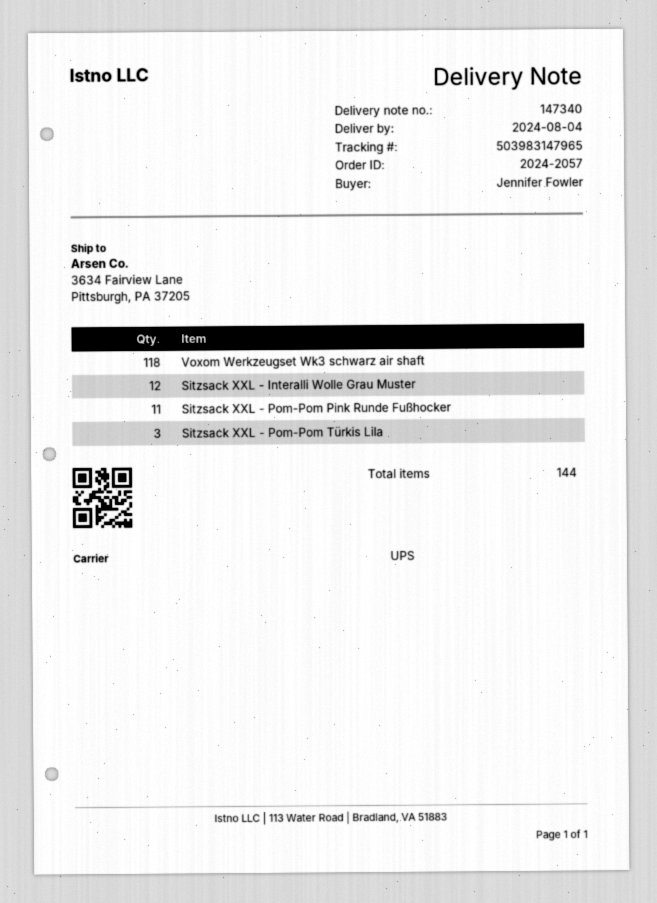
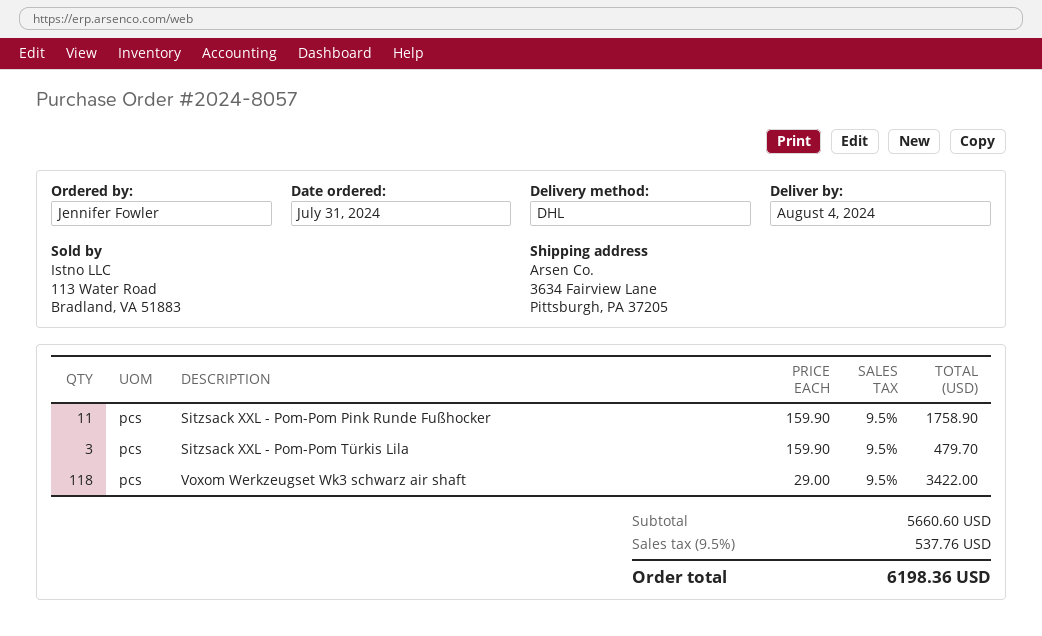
order number: 2024-2057 -> 2024-8057
shipping method: UPS -> DHL
Sitzsack XXL - Interalli Wolle Grau Muster: 12 -> none

